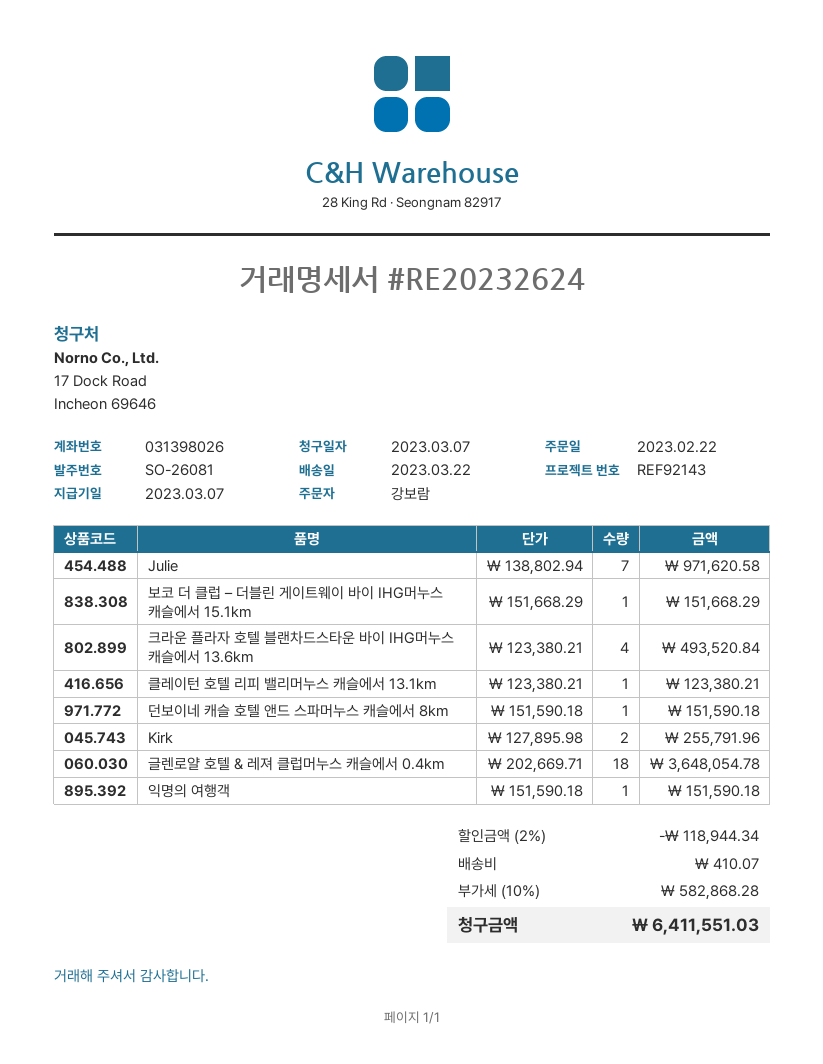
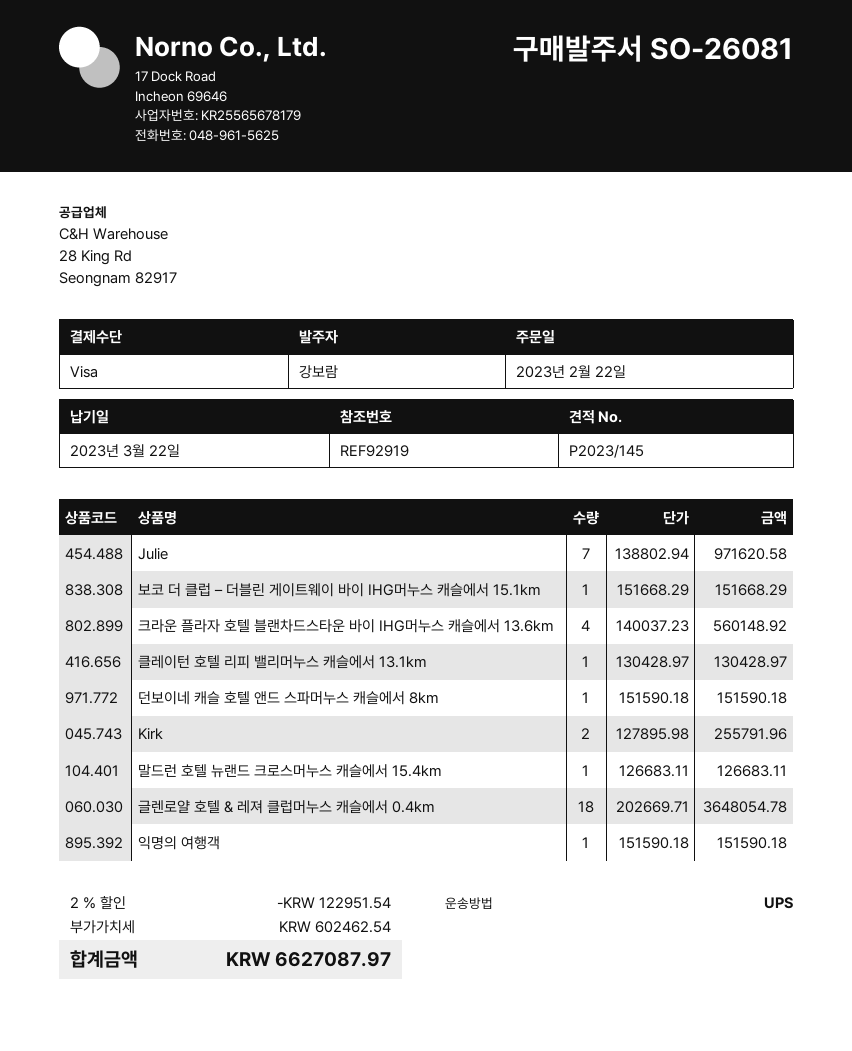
reference: REF92143 -> REF92919
크라운 플라자 호텔 블랜차드스타운 바이 IHG머누스 캐슬에서 13.6km: 4 x 123380.21 = 493520.84 -> 4 x 140037.23 = 560148.92
클레이턴 호텔 리피 밸리머누스 캐슬에서 13.1km: 1 x 123380.21 = 123380.21 -> 1 x 130428.97 = 130428.97
말드런 호텔 뉴랜드 크로스머누스 캐슬에서 15.4km: none -> 1 x 126683.11 = 126683.11
discount: 2% = 118944.34 -> 2% = 122951.54
shipping: 410.07 -> none
tax: 582868.28 -> 602462.54
total: 6411551.03 -> 6627087.97

